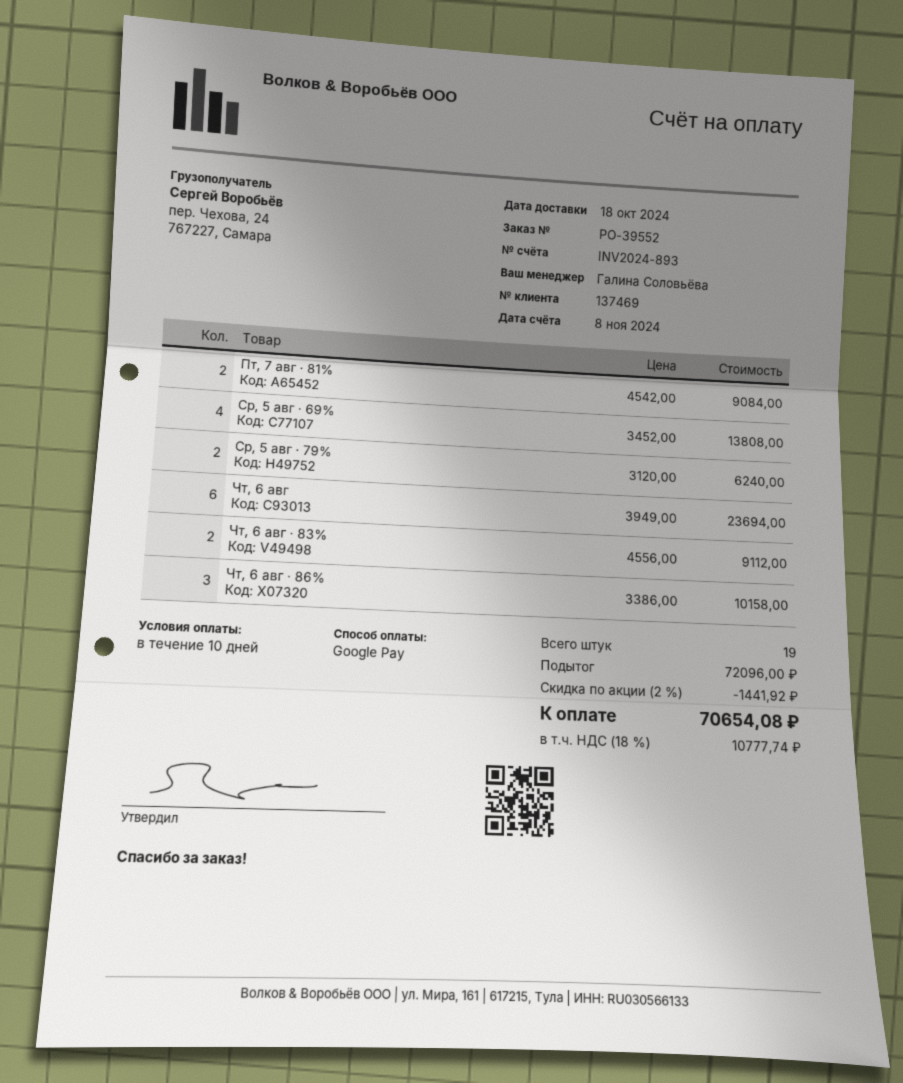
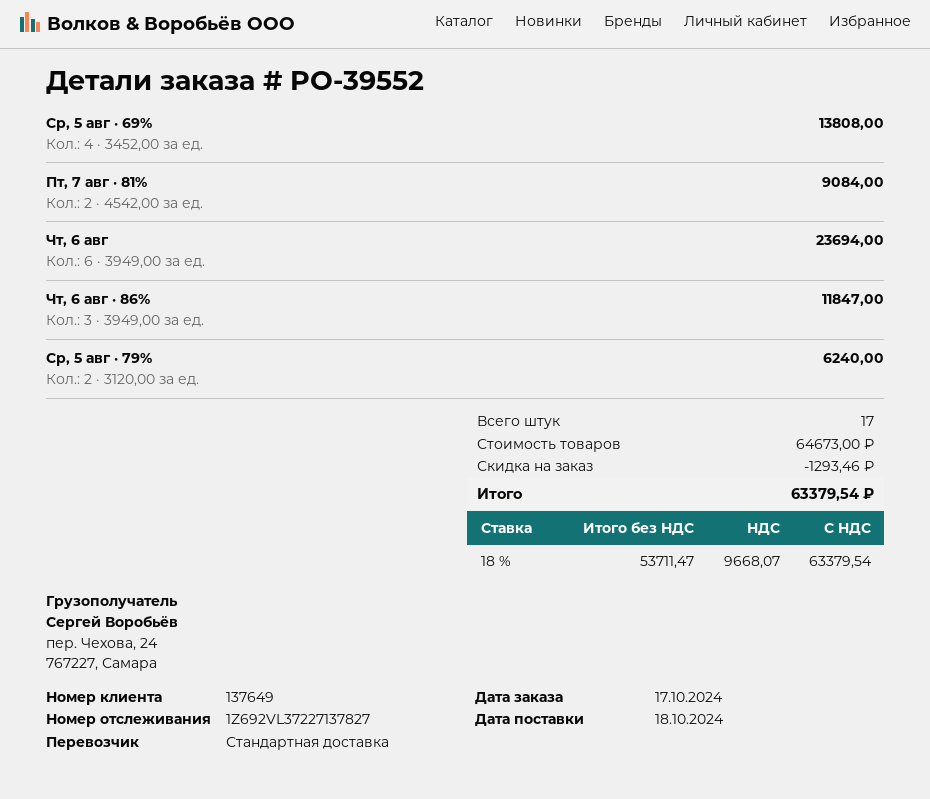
customer number: 137469 -> 137649
Чт, 6 авг · 83%: 2 x 4556.00 = 9112.00 -> none
Чт, 6 авг · 86%: 3 x 3386.00 = 10158.00 -> 3 x 3949.00 = 11847.00
total quantity: 19 -> 17
subtotal: 72096.00 -> 64673.00
discount: 1441.92 -> 1293.46
tax: 18% = 10777.74 -> 18% = 9668.07
total: 70654.08 -> 63379.54

